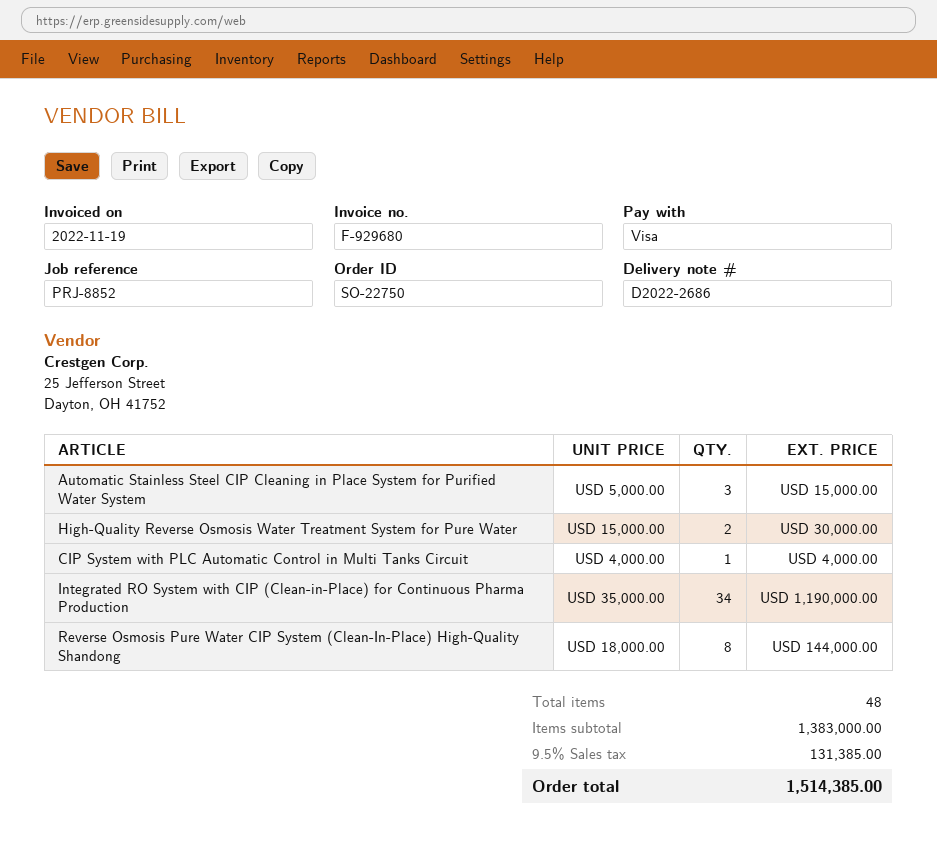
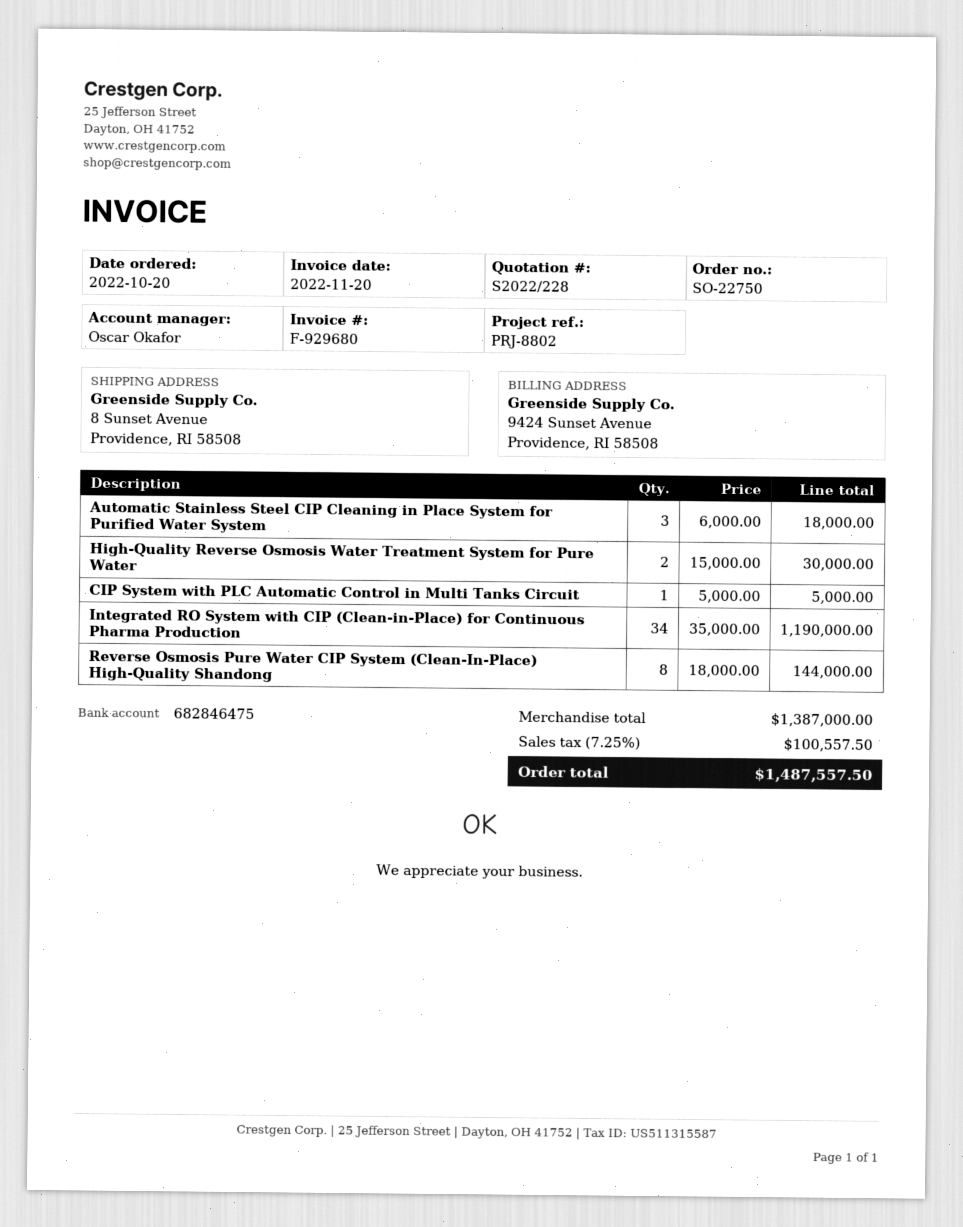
invoice date: 2022-11-19 -> 2022-11-20
reference: PRJ-8852 -> PRJ-8802
Automatic Stainless Steel CIP Cleaning in Place System for Purified Water System: 3 x 5000.00 = 15000.00 -> 3 x 6000.00 = 18000.00
CIP System with PLC Automatic Control in Multi Tanks Circuit: 1 x 4000.00 = 4000.00 -> 1 x 5000.00 = 5000.00
subtotal: 1383000.00 -> 1387000.00
tax: 9.5% = 131385.00 -> 7.25% = 100557.50
total: 1514385.00 -> 1487557.50

